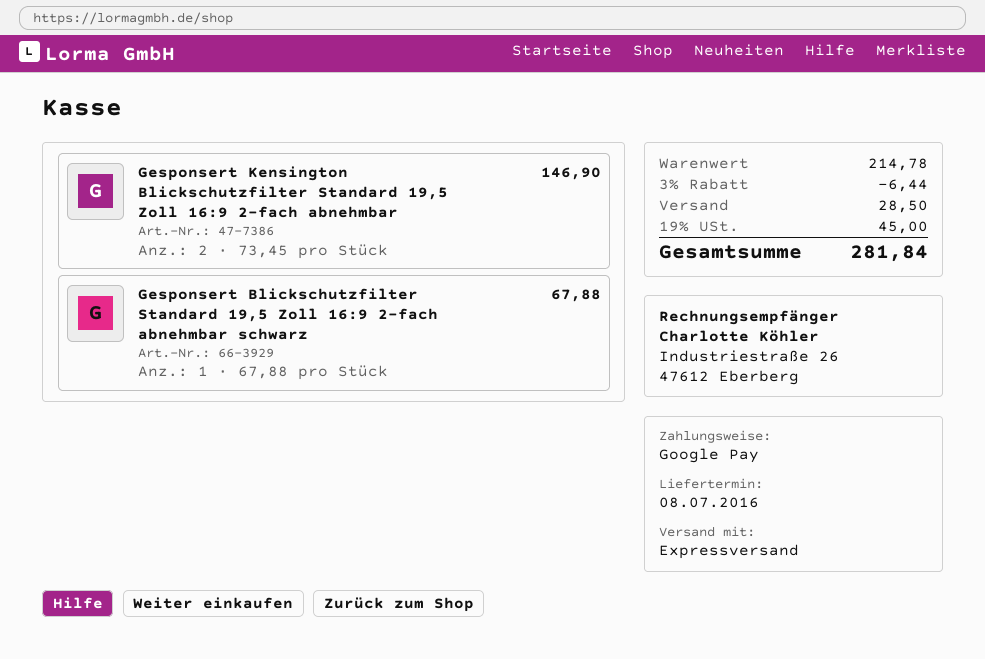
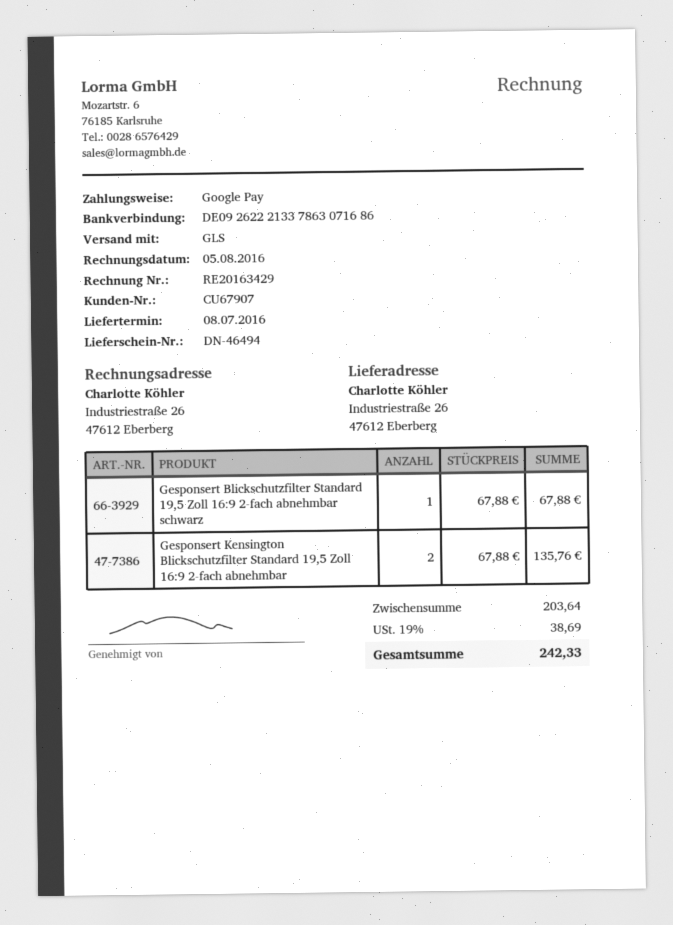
shipping method: express -> GLS
Gesponsert Kensington Blickschutzfilter Standard 19,5 Zoll 16:9 2-fach abnehmbar: 2 x 73.45 = 146.90 -> 2 x 67.88 = 135.76
subtotal: 214.78 -> 203.64
discount: 3% = 6.44 -> none
shipping: 28.50 -> none
tax: 19% = 45.00 -> 19% = 38.69
total: 281.84 -> 242.33

